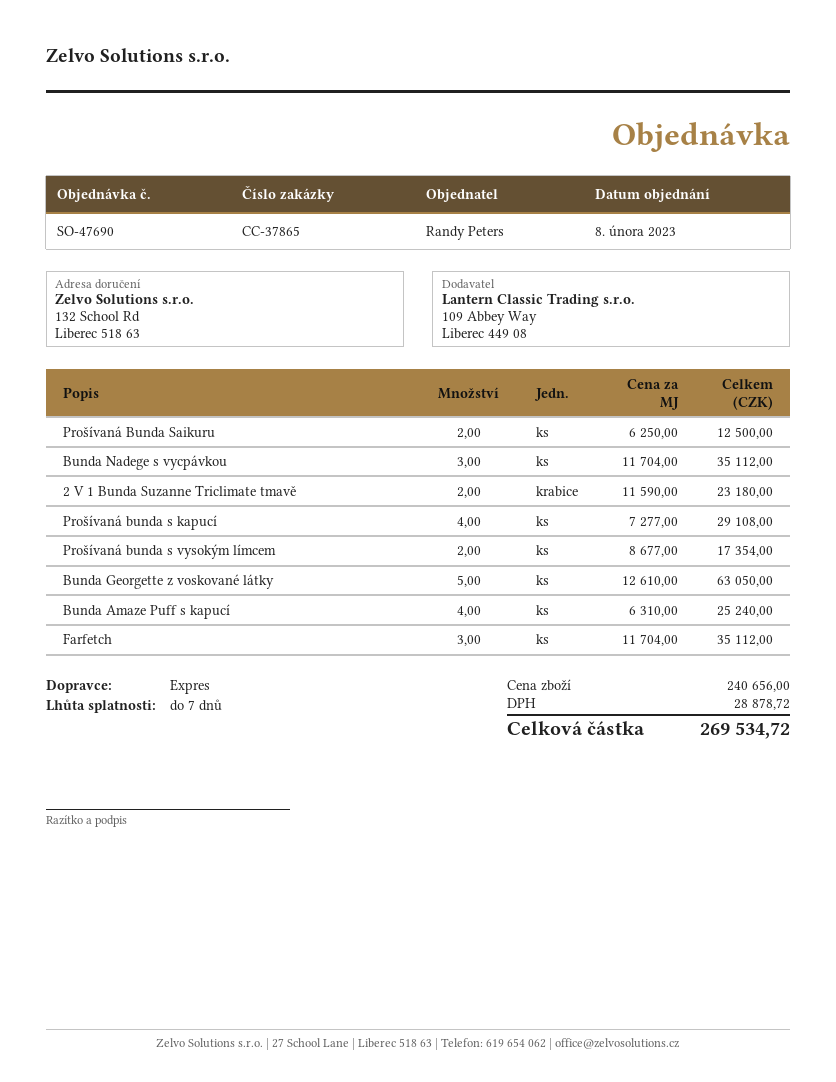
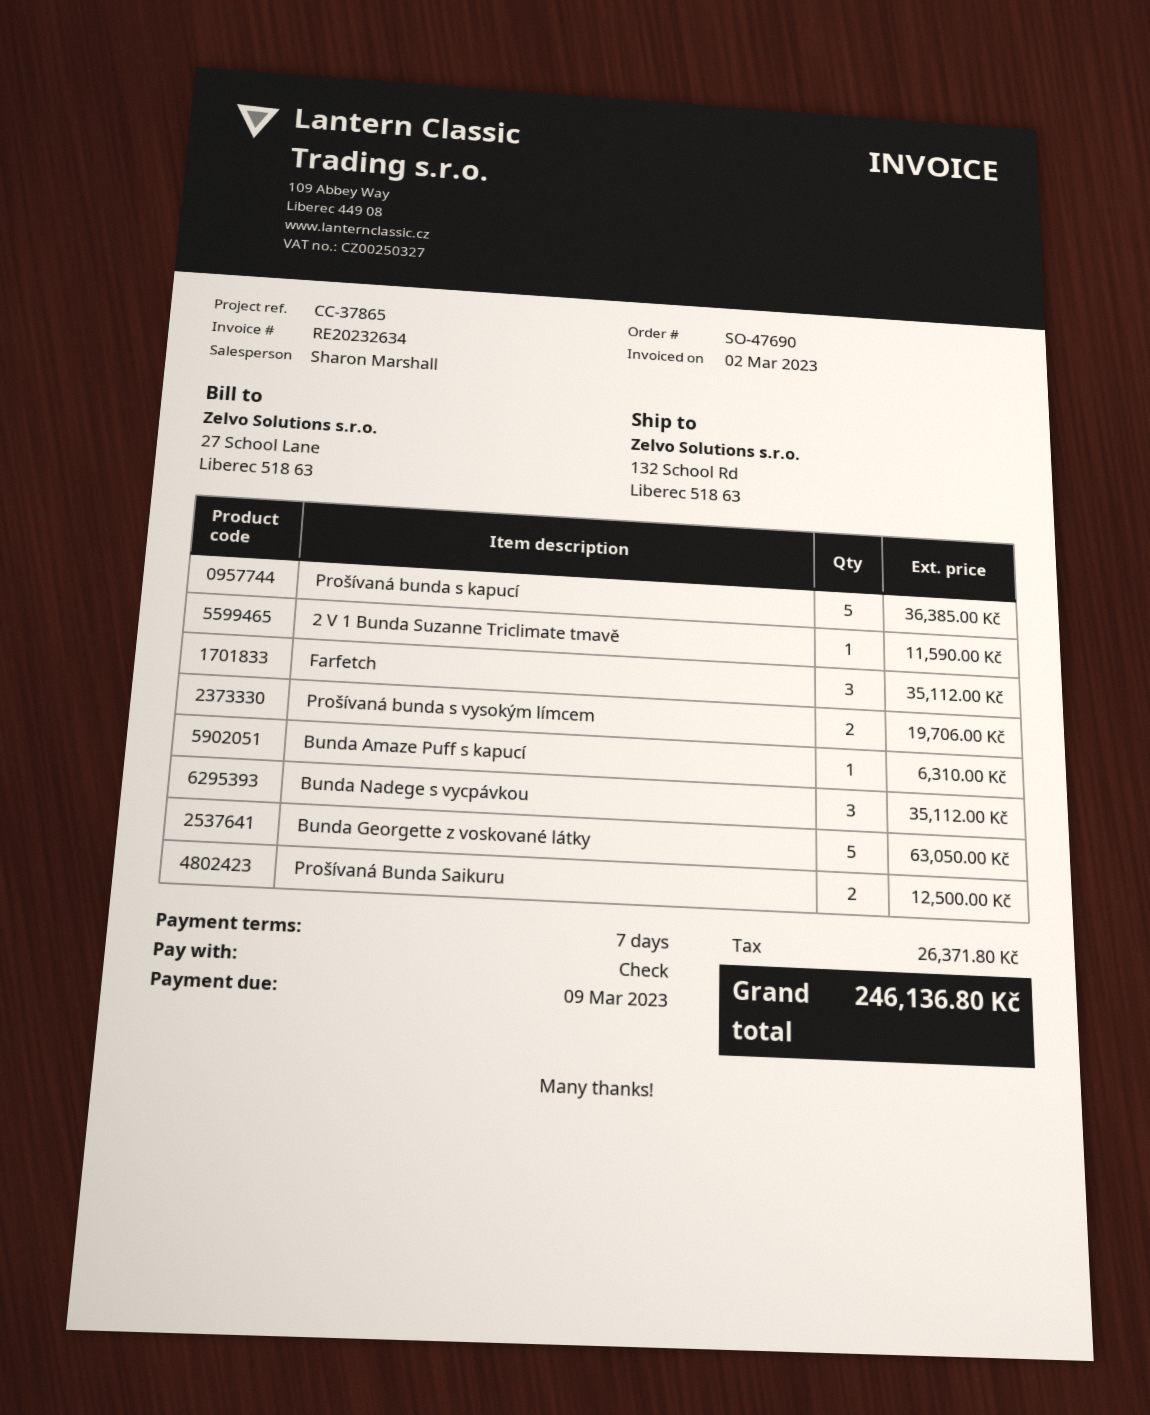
2 V 1 Bunda Suzanne Triclimate tmavě: 2 for 23180.00 -> 1 for 11590.00
Prošívaná bunda s kapucí: 4 for 29108.00 -> 5 for 36385.00
Prošívaná bunda s vysokým límcem: 2 for 17354.00 -> 2 for 19706.00
Bunda Amaze Puff s kapucí: 4 for 25240.00 -> 1 for 6310.00
tax: 28878.72 -> 26371.80
total: 269534.72 -> 246136.80

